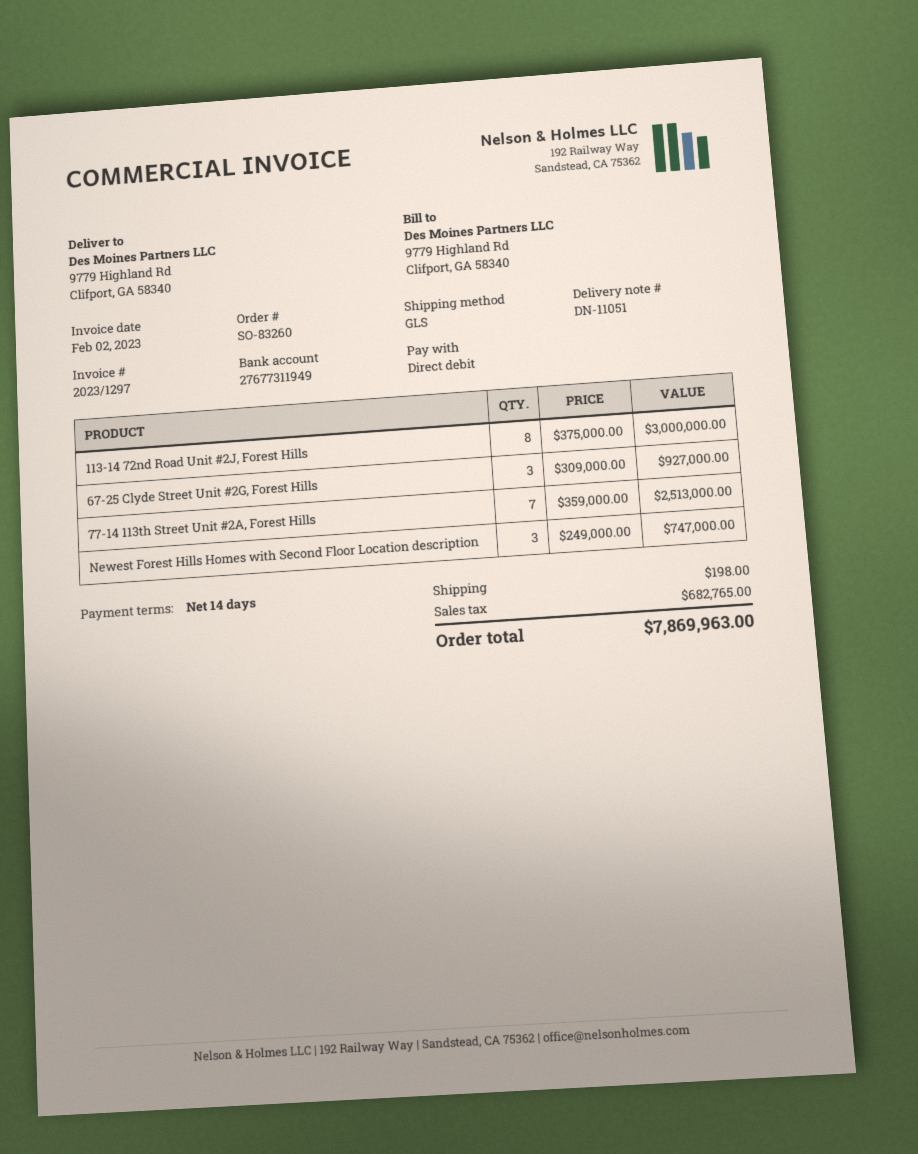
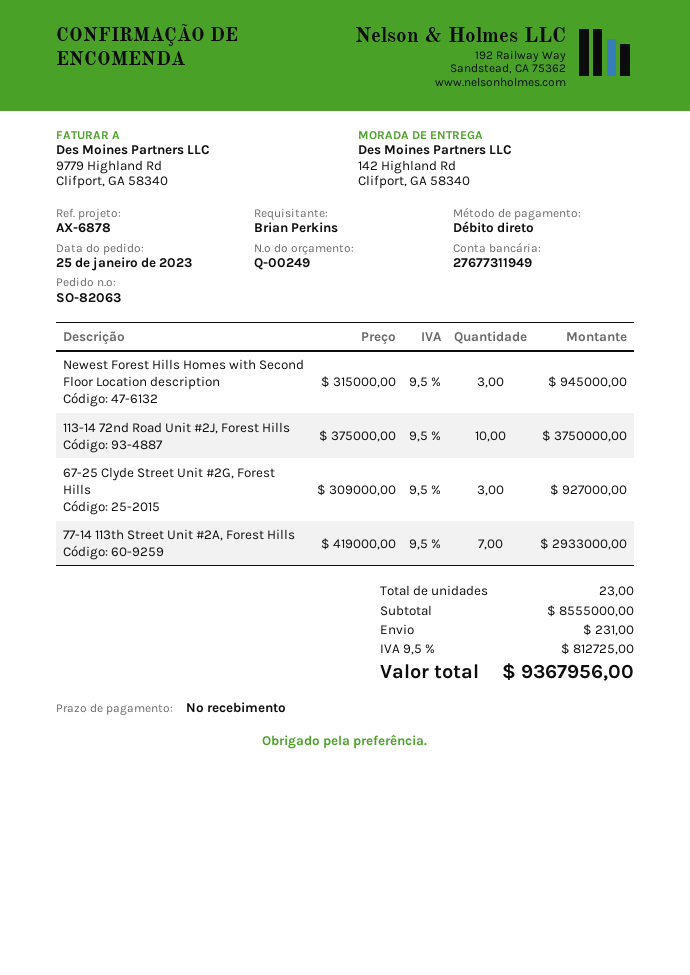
order number: SO-83260 -> SO-82063
payment terms: 14 days -> on receipt
ship to: 9779 Highland Rd, Clifport, GA 58340 -> 142 Highland Rd, Clifport, GA 58340
113-14 72nd Road Unit #2J, Forest Hills: 8 x 375000.00 = 3000000.00 -> 10 x 375000.00 = 3750000.00
77-14 113th Street Unit #2A, Forest Hills: 7 x 359000.00 = 2513000.00 -> 7 x 419000.00 = 2933000.00
Newest Forest Hills Homes with Second Floor Location description: 3 x 249000.00 = 747000.00 -> 3 x 315000.00 = 945000.00
shipping: 198.00 -> 231.00
tax: 682765.00 -> 812725.00
total: 7869963.00 -> 9367956.00

